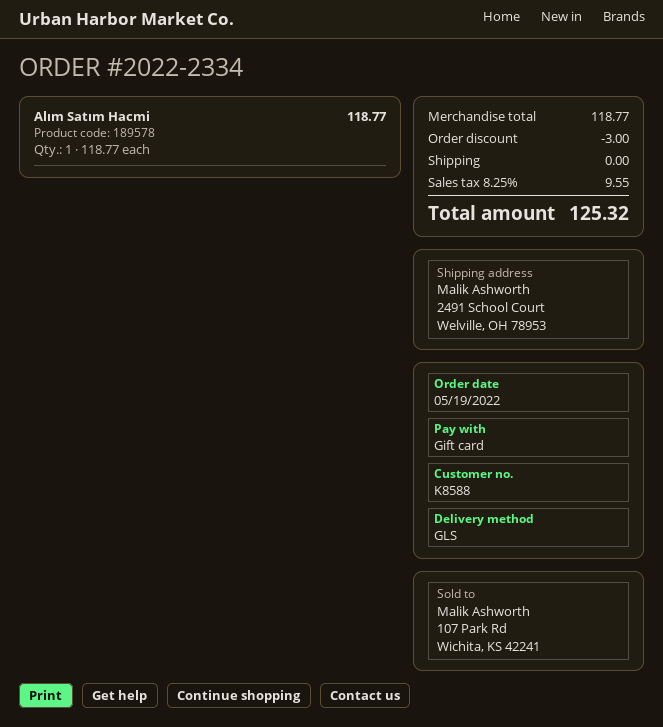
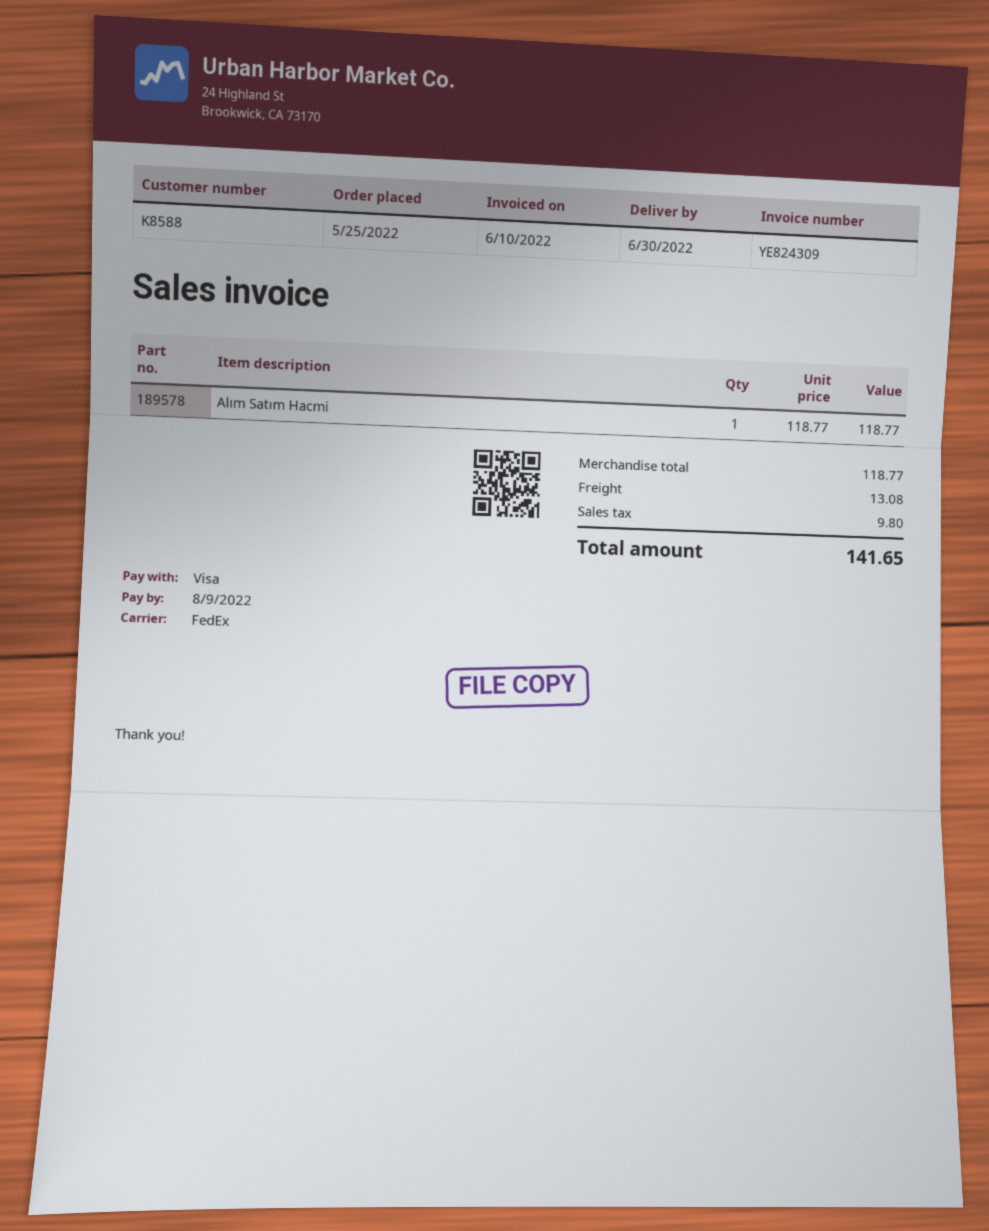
order date: 2022-05-19 -> 2022-05-25
payment method: gift card -> Visa
shipping method: GLS -> FedEx
discount: 3.00 -> none
shipping: 0.00 -> 13.08
tax: 9.55 -> 9.80
total: 125.32 -> 141.65

